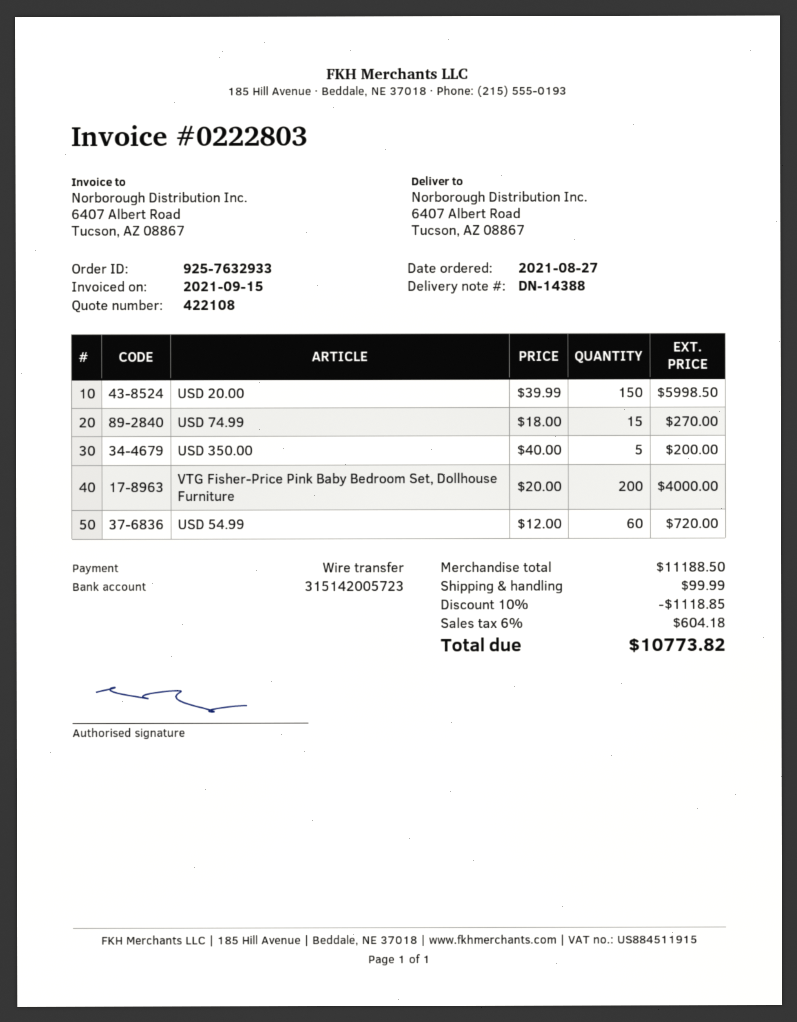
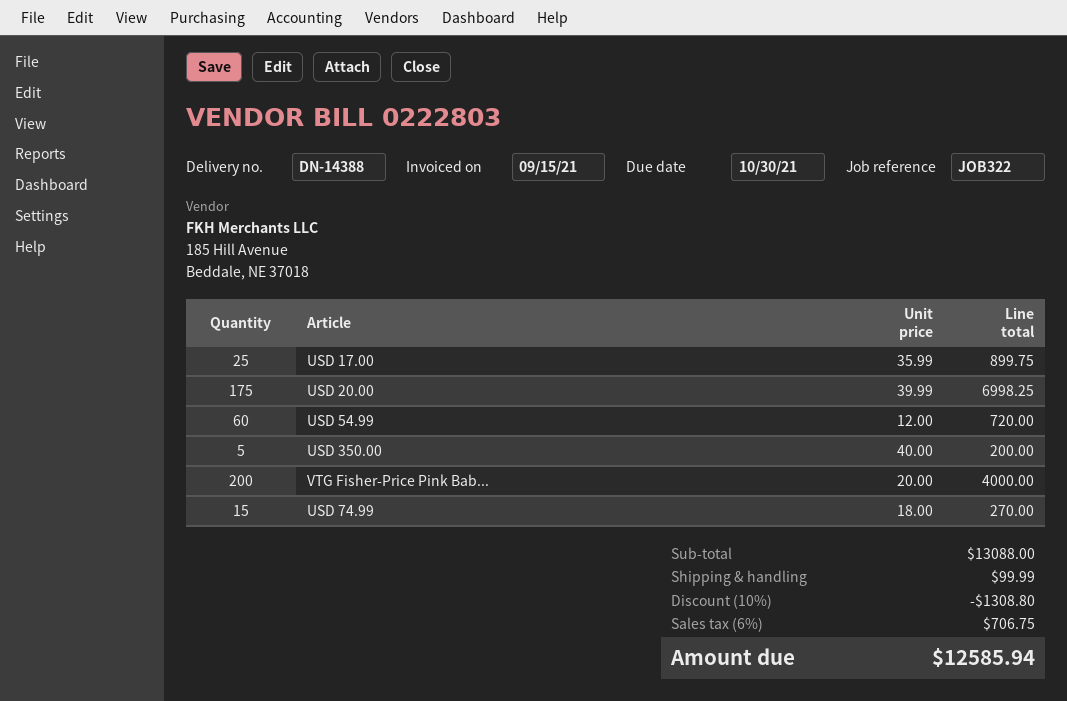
USD 20.00: 150 x 39.99 = 5998.50 -> 175 x 39.99 = 6998.25
USD 17.00: none -> 25 x 35.99 = 899.75
subtotal: 11188.50 -> 13088.00
discount: 10% = 1118.85 -> 10% = 1308.80
tax: 6% = 604.18 -> 6% = 706.75
total: 10773.82 -> 12585.94

